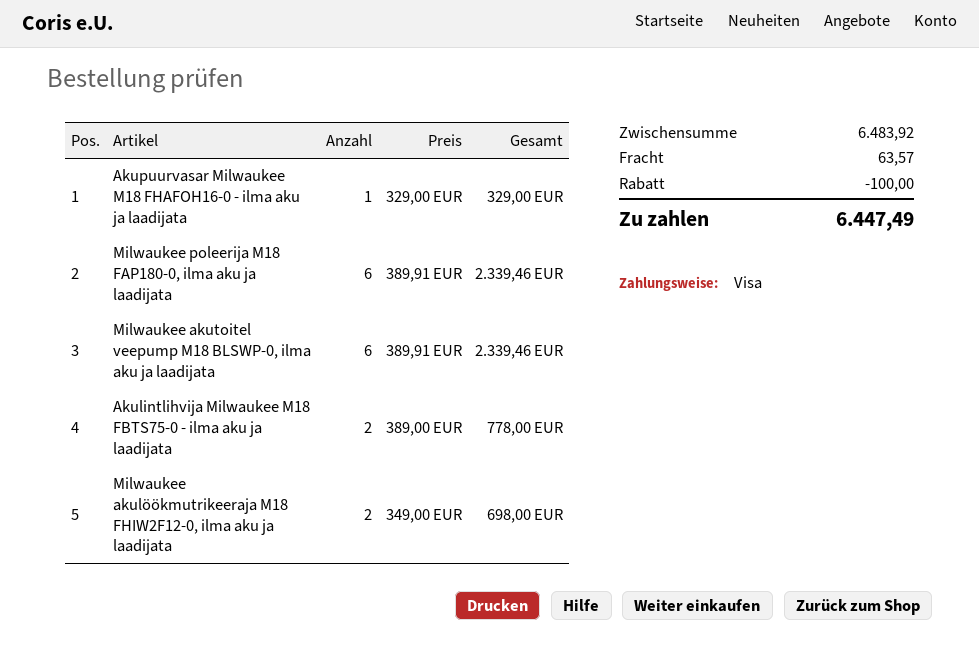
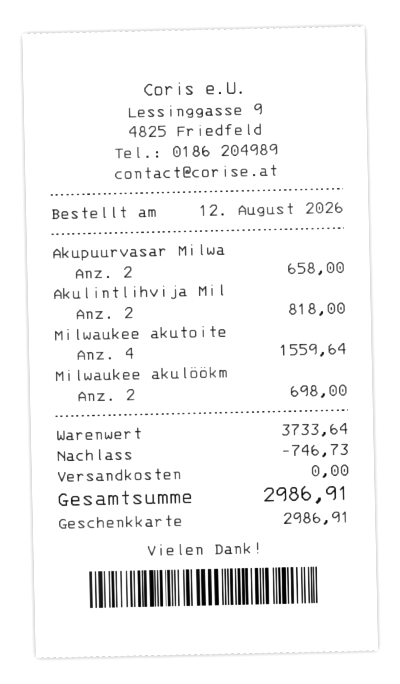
payment method: Visa -> gift card
Akupuurvasar Milwaukee M18 FHAFOH16-0 - ilma aku ja laadijata: 1 for 329.00 -> 2 for 658.00
Milwaukee poleerija M18 FAP180-0, ilma aku ja laadijata: 6 for 2339.46 -> none
Milwaukee akutoitel veepump M18 BLSWP-0, ilma aku ja laadijata: 6 for 2339.46 -> 4 for 1559.64
Akulintlihvija Milwaukee M18 FBTS75-0 - ilma aku ja laadijata: 2 for 778.00 -> 2 for 818.00
subtotal: 6483.92 -> 3733.64
discount: 100.00 -> 746.73
shipping: 63.57 -> 0.00
total: 6447.49 -> 2986.91

